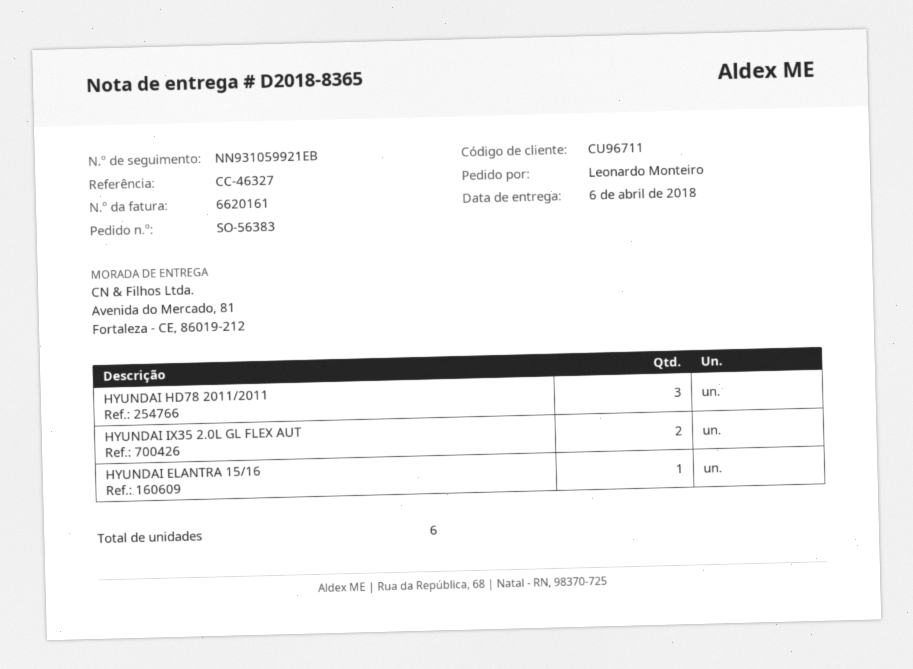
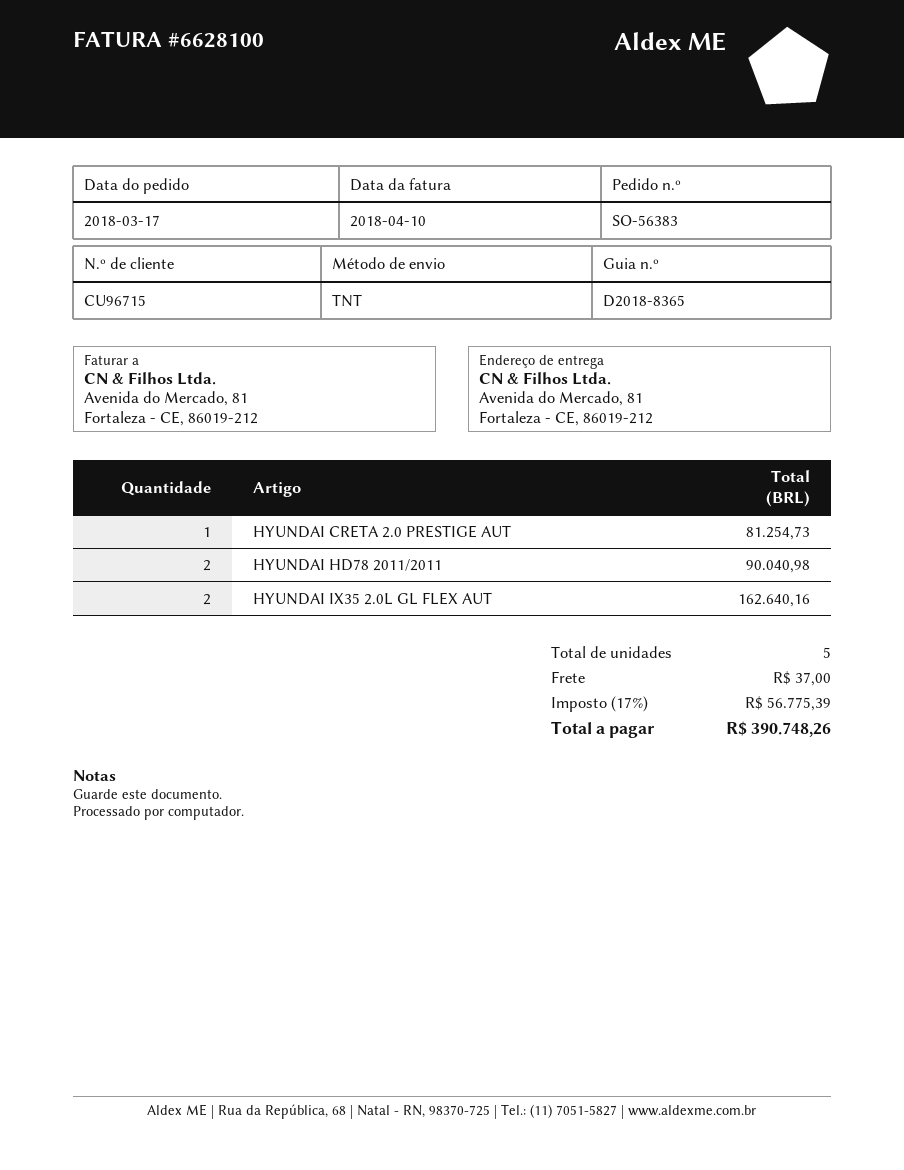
invoice number: 6620161 -> 6628100
customer number: CU96711 -> CU96715
HYUNDAI HD78 2011/2011: 3 -> 2
HYUNDAI ELANTRA 15/16: 1 -> none
HYUNDAI CRETA 2.0 PRESTIGE AUT: none -> 1
total quantity: 6 -> 5

